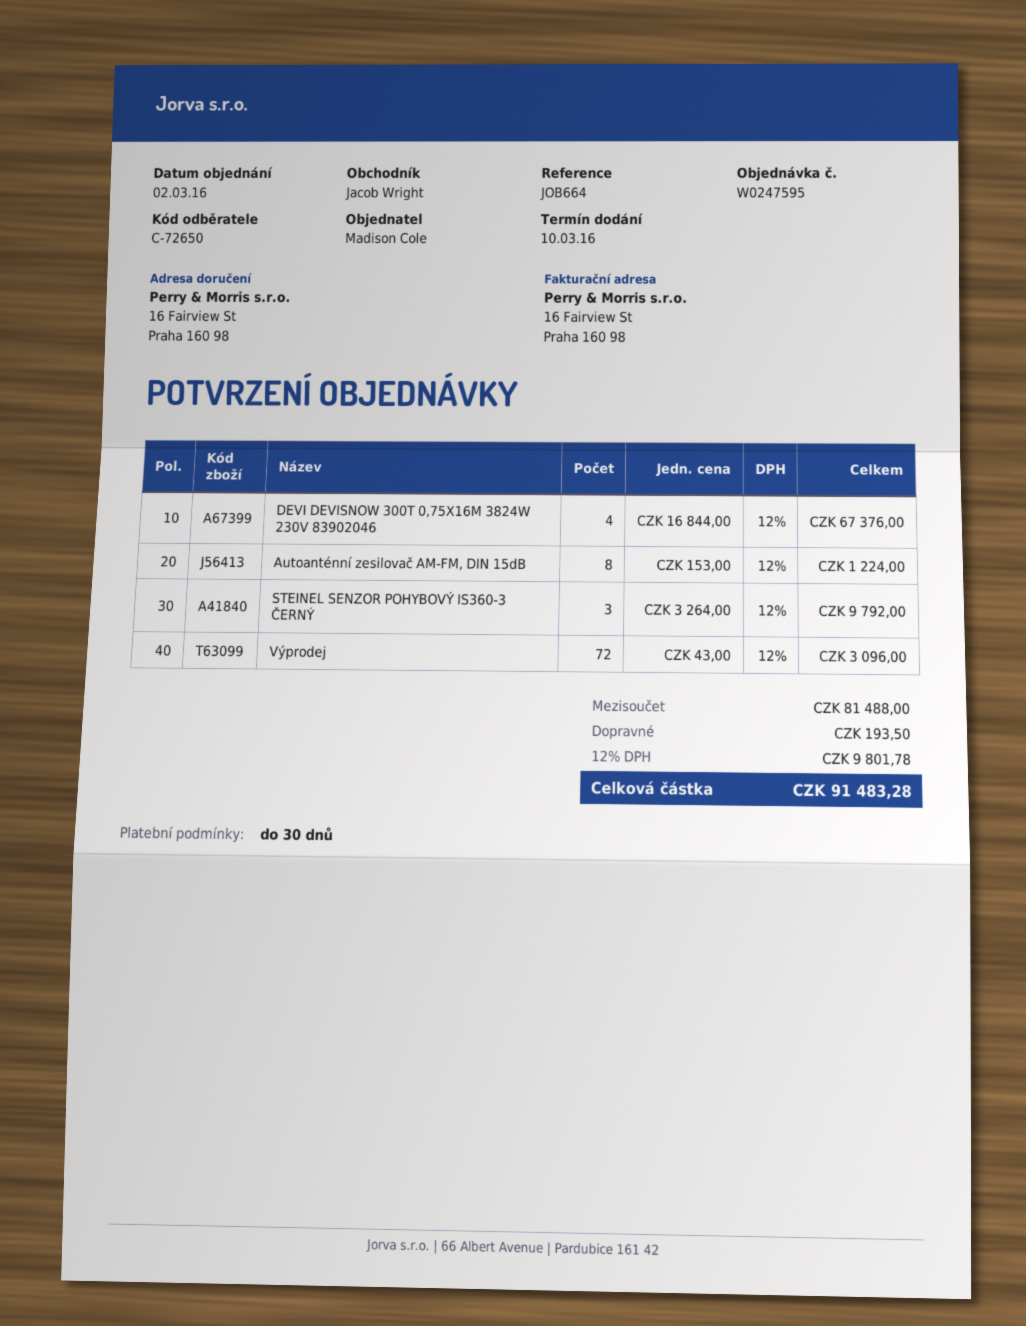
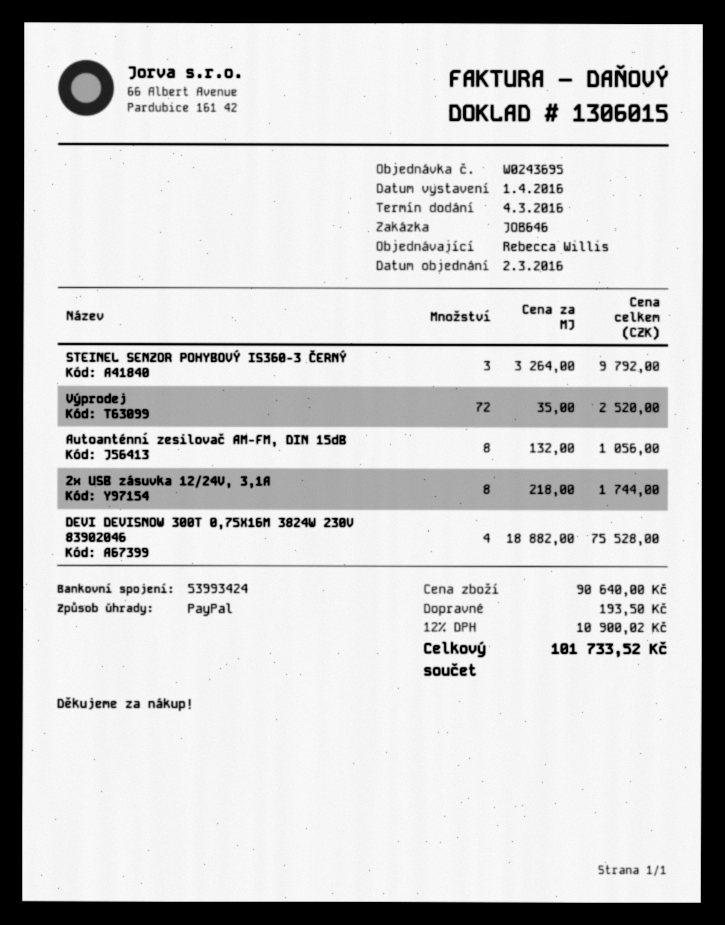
order number: W0247595 -> W0243695
delivery date: 2016-03-10 -> 2016-03-04
reference: JOB664 -> JOB646
ordered by: Madison Cole -> Rebecca Willis
DEVI DEVISNOW 300T 0,75X16M 3824W 230V 83902046: 4 x 16844.00 = 67376.00 -> 4 x 18882.00 = 75528.00
Autoanténní zesilovač AM-FM, DIN 15dB: 8 x 153.00 = 1224.00 -> 8 x 132.00 = 1056.00
Výprodej: 72 x 43.00 = 3096.00 -> 72 x 35.00 = 2520.00
2x USB zásuvka 12/24V, 3,1A: none -> 8 x 218.00 = 1744.00
subtotal: 81488.00 -> 90640.00
tax: 12% = 9801.78 -> 12% = 10900.02
total: 91483.28 -> 101733.52

